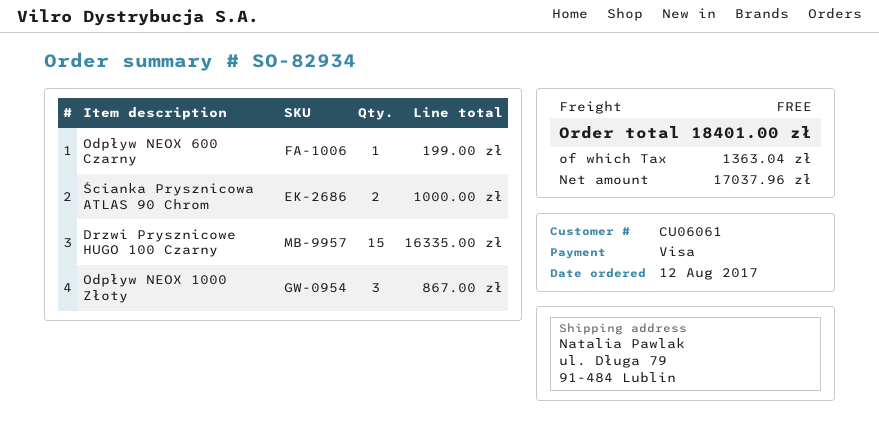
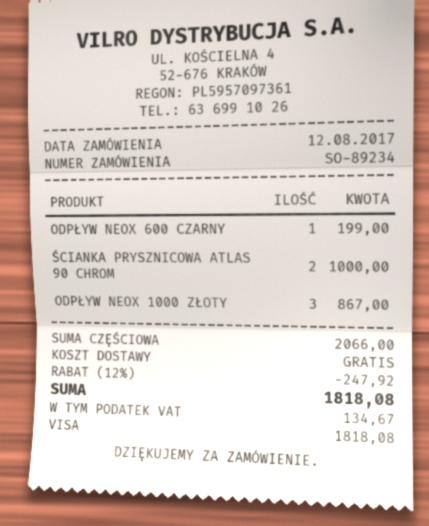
order number: SO-82934 -> SO-89234
Drzwi Prysznicowe HUGO 100 Czarny: 15 for 16335.00 -> none
discount: none -> 12% = 247.92
tax: 1363.04 -> 134.67
total: 18401.00 -> 1818.08

